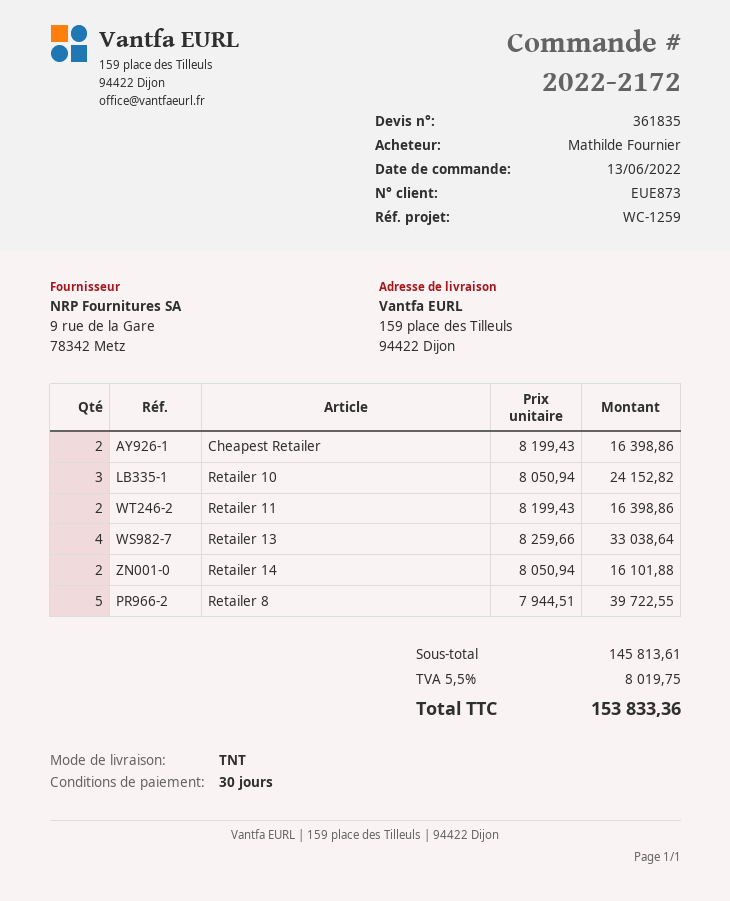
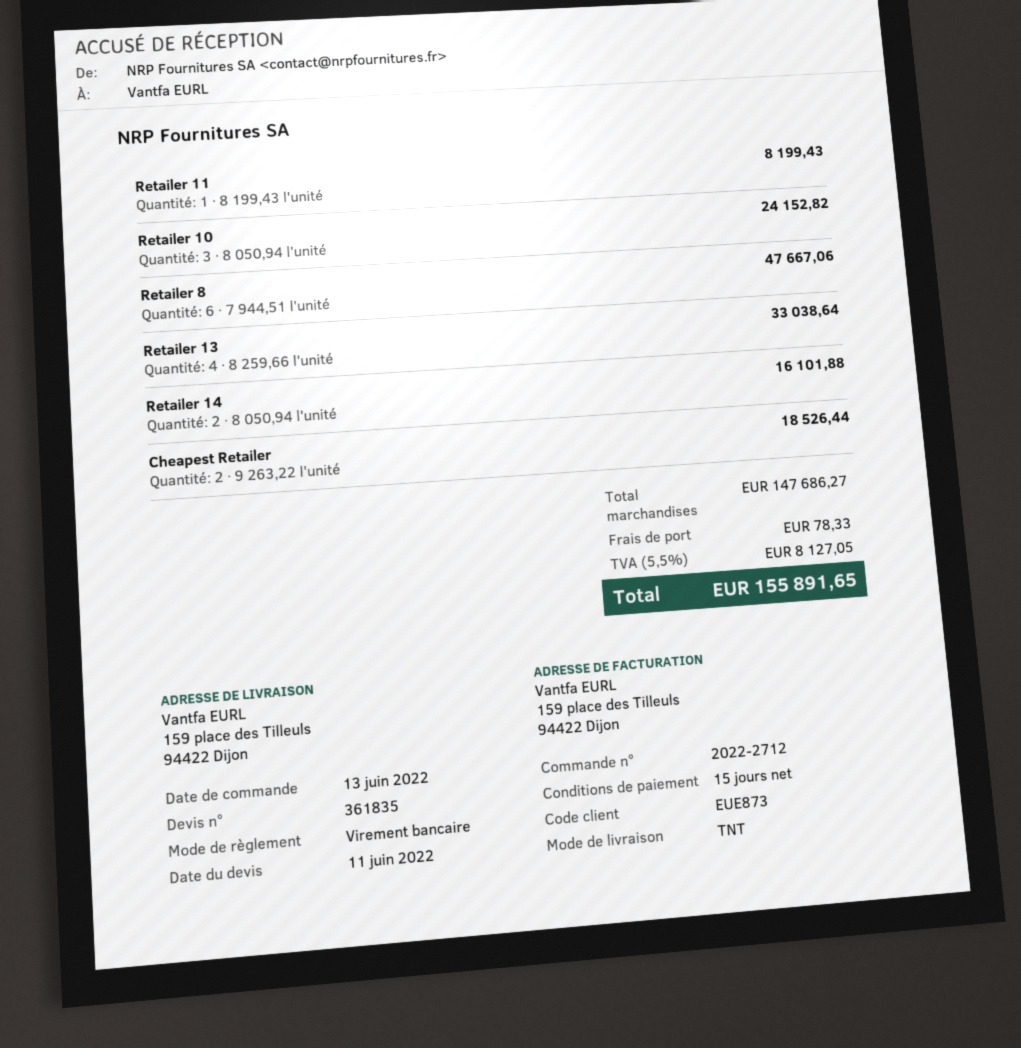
order number: 2022-2172 -> 2022-2712
payment terms: 30 days -> 15 days
Cheapest Retailer: 2 x 8199.43 = 16398.86 -> 2 x 9263.22 = 18526.44
Retailer 11: 2 x 8199.43 = 16398.86 -> 1 x 8199.43 = 8199.43
Retailer 8: 5 x 7944.51 = 39722.55 -> 6 x 7944.51 = 47667.06
subtotal: 145813.61 -> 147686.27
shipping: none -> 78.33
tax: 5.5% = 8019.75 -> 5.5% = 8127.05
total: 153833.36 -> 155891.65

